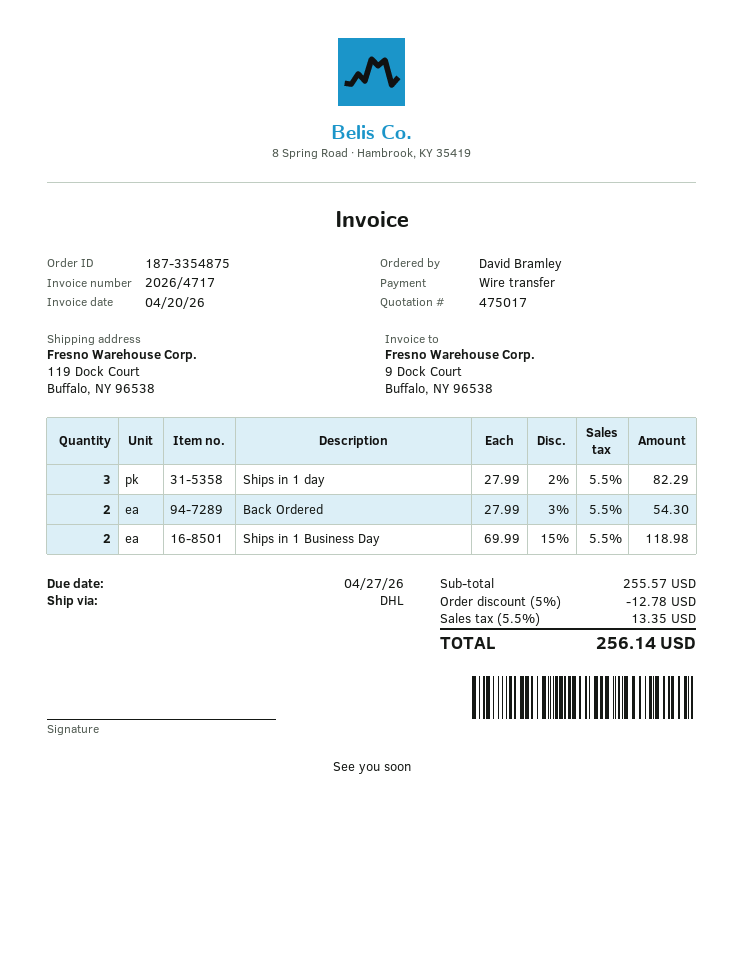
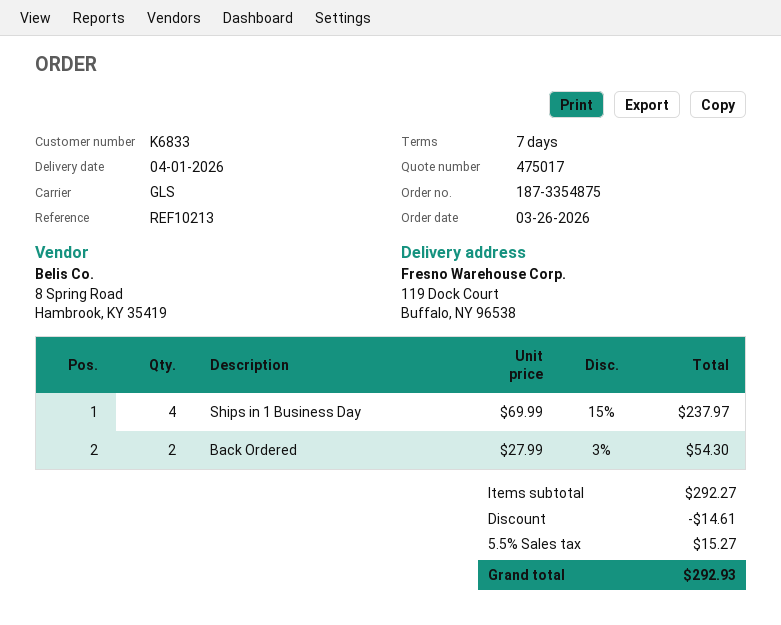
shipping method: DHL -> GLS
Ships in 1 day: 3 x 27.99 - 2% = 82.29 -> none
Ships in 1 Business Day: 2 x 69.99 - 15% = 118.98 -> 4 x 69.99 - 15% = 237.97
subtotal: 255.57 -> 292.27
discount: 12.78 -> 14.61
tax: 5.5% = 13.35 -> 5.5% = 15.27
total: 256.14 -> 292.93

